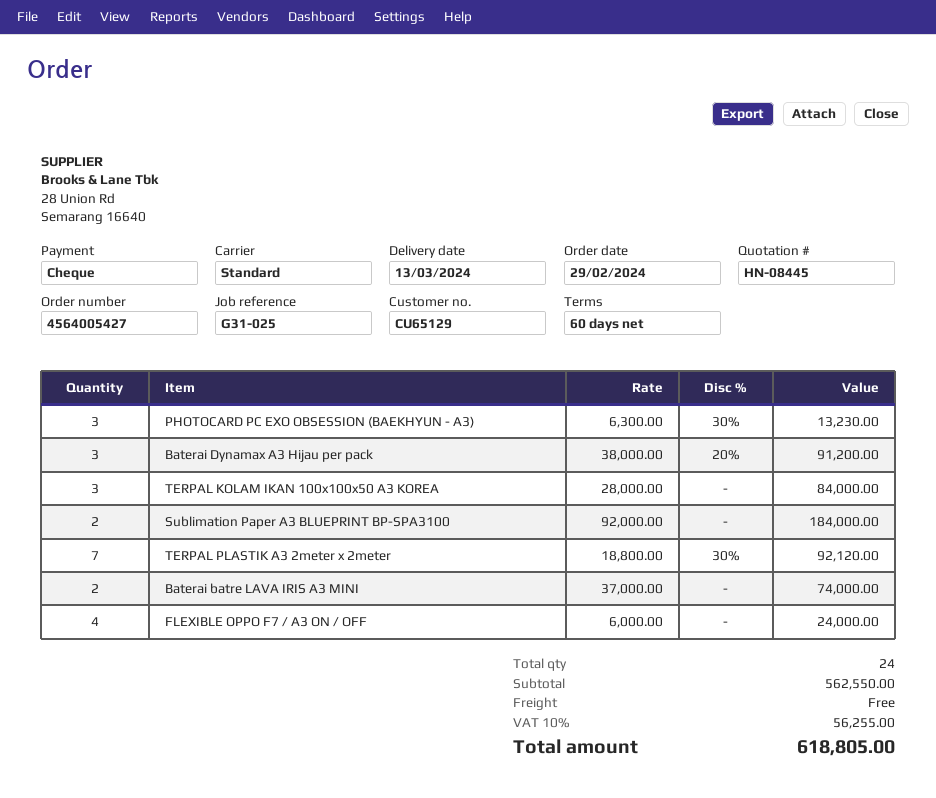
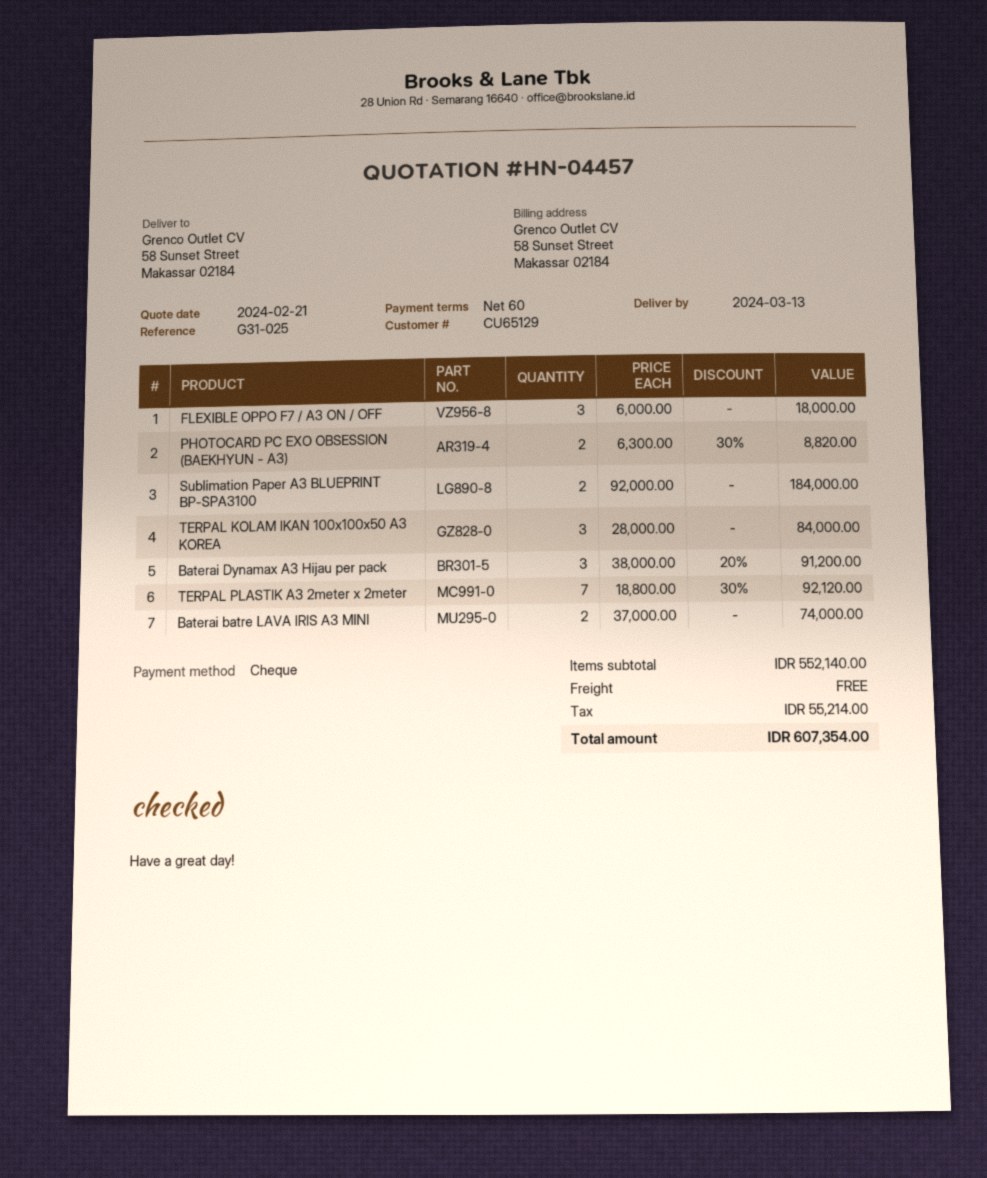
quote number: HN-08445 -> HN-04457
PHOTOCARD PC EXO OBSESSION (BAEKHYUN - A3): 3 x 6300.00 - 30% = 13230.00 -> 2 x 6300.00 - 30% = 8820.00
FLEXIBLE OPPO F7 / A3 ON / OFF: 4 x 6000.00 = 24000.00 -> 3 x 6000.00 = 18000.00
subtotal: 562550.00 -> 552140.00
tax: 56255.00 -> 55214.00
total: 618805.00 -> 607354.00

